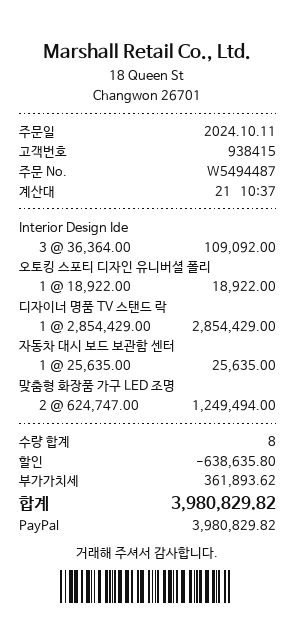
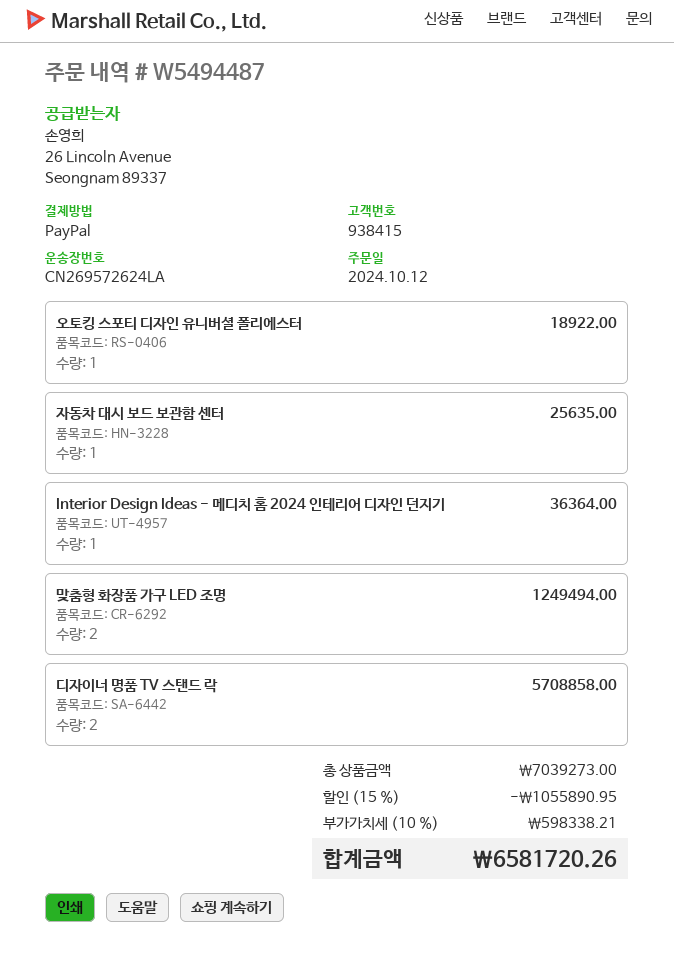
order date: 2024-10-11 -> 2024-10-12
Interior Design Ide: 3 for 109092.00 -> 1 for 36364.00
디자이너 명품 TV 스탠드 락: 1 for 2854429.00 -> 2 for 5708858.00
discount: 638635.80 -> 1055890.95
tax: 361893.62 -> 598338.21
total: 3980829.82 -> 6581720.26

